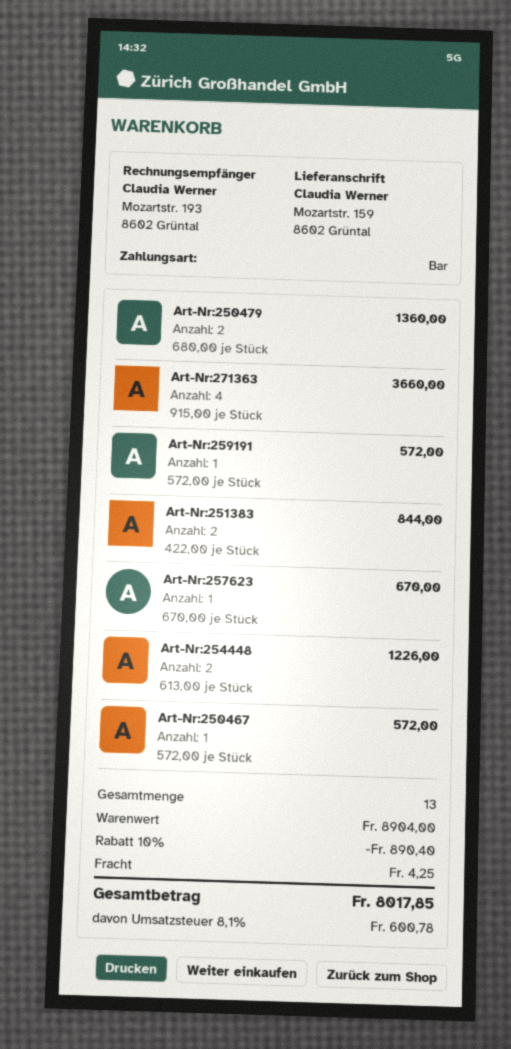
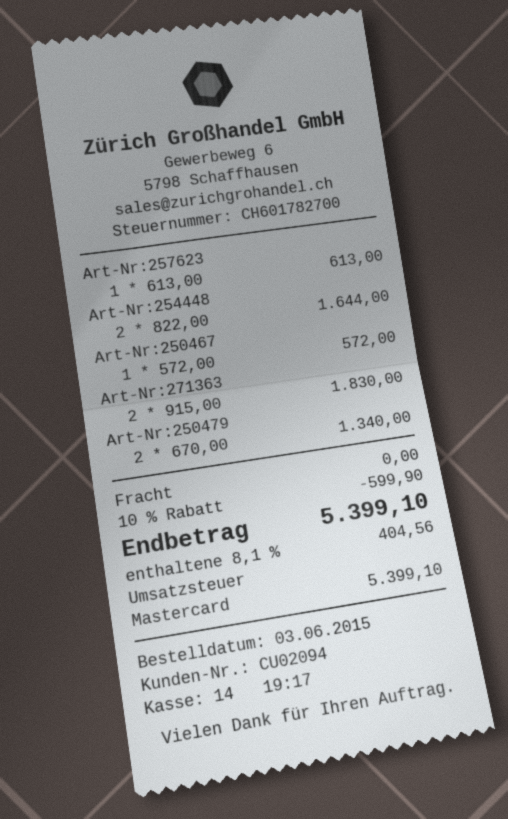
payment method: cash -> Mastercard
Art-Nr:250479: 2 x 680.00 = 1360.00 -> 2 x 670.00 = 1340.00
Art-Nr:271363: 4 x 915.00 = 3660.00 -> 2 x 915.00 = 1830.00
Art-Nr:259191: 1 x 572.00 = 572.00 -> none
Art-Nr:251383: 2 x 422.00 = 844.00 -> none
Art-Nr:257623: 1 x 670.00 = 670.00 -> 1 x 613.00 = 613.00
Art-Nr:254448: 2 x 613.00 = 1226.00 -> 2 x 822.00 = 1644.00
discount: 10% = 890.40 -> 10% = 599.90
shipping: 4.25 -> 0.00
tax: 8.1% = 600.78 -> 8.1% = 404.56
total: 8017.85 -> 5399.10

